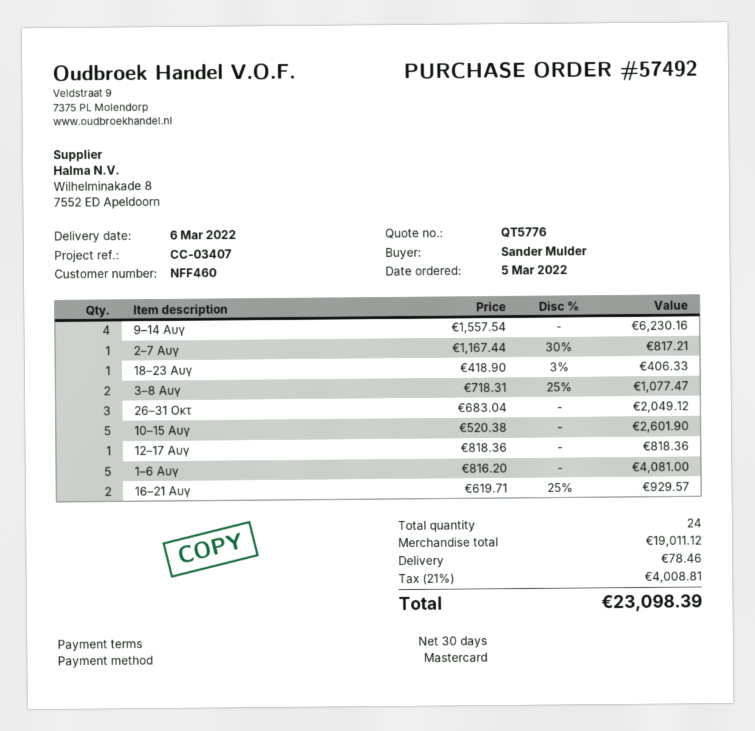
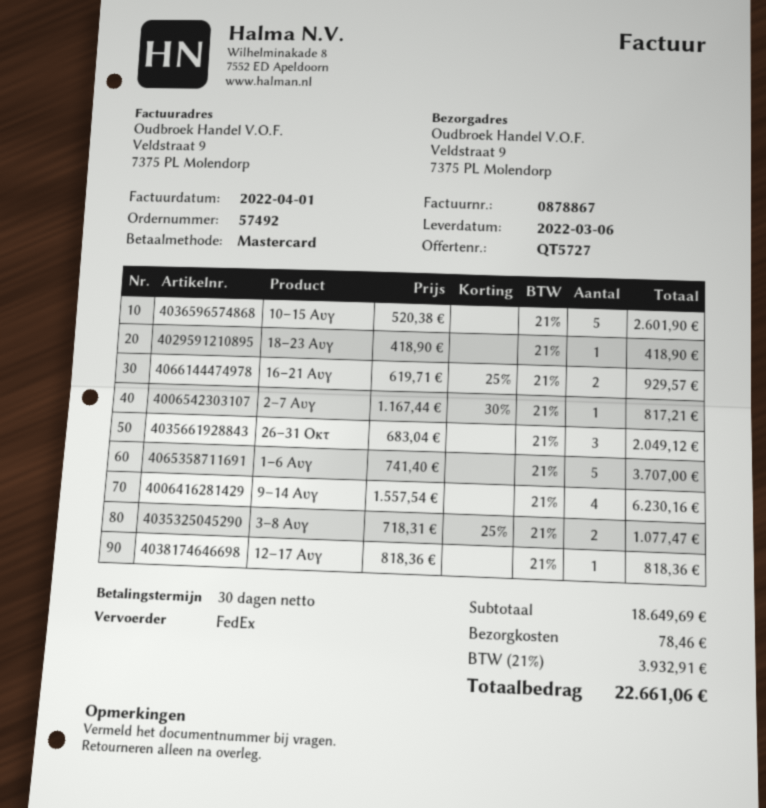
quote number: QT5776 -> QT5727
18–23 Αυγ: 1 x 418.90 - 3% = 406.33 -> 1 x 418.90 = 418.90
1–6 Αυγ: 5 x 816.20 = 4081.00 -> 5 x 741.40 = 3707.00
subtotal: 19011.12 -> 18649.69
tax: 21% = 4008.81 -> 21% = 3932.91
total: 23098.39 -> 22661.06

